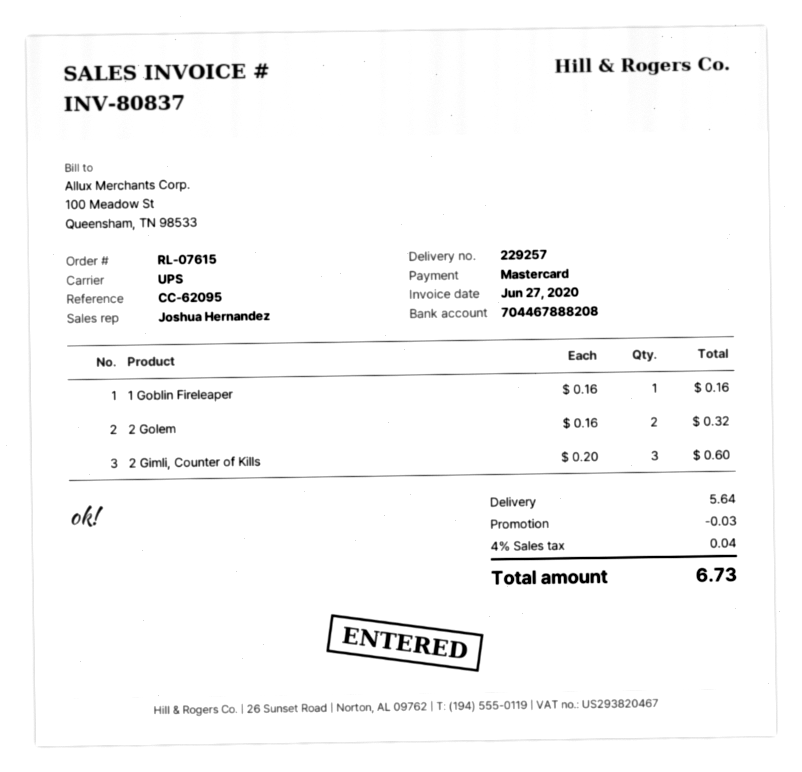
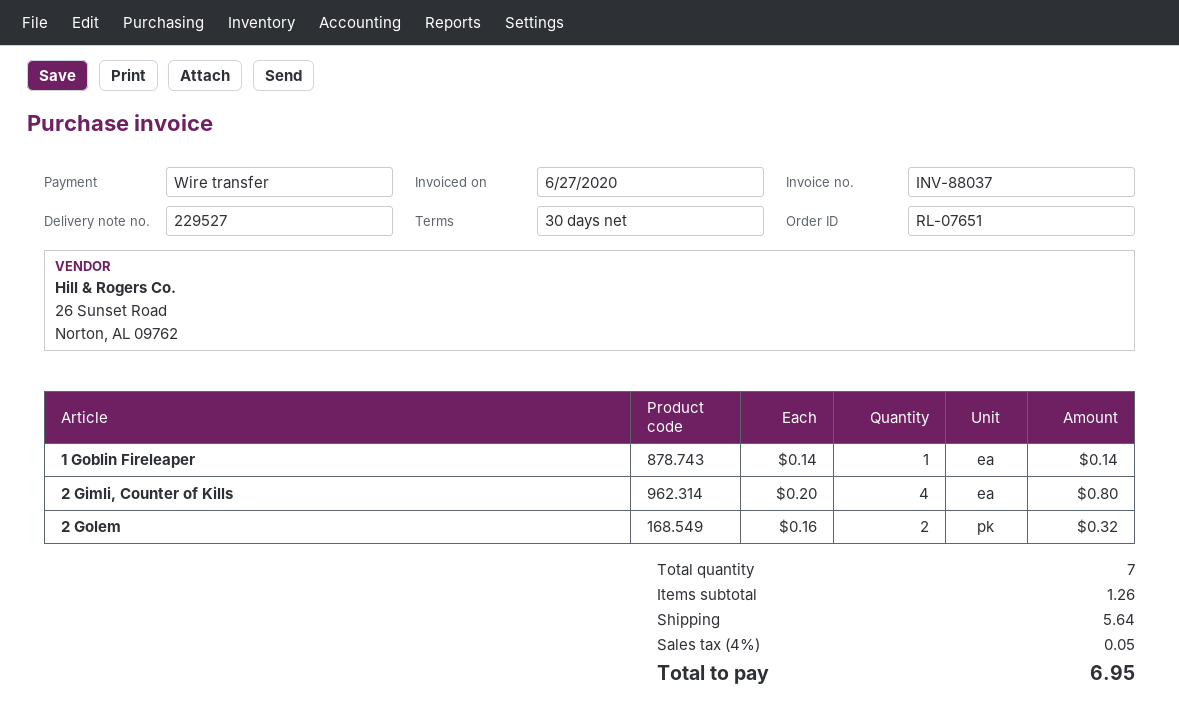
order number: RL-07615 -> RL-07651
delivery note number: 229257 -> 229527
invoice number: INV-80837 -> INV-88037
payment method: Mastercard -> bank transfer
1 Goblin Fireleaper: 1 x 0.16 = 0.16 -> 1 x 0.14 = 0.14
2 Gimli, Counter of Kills: 3 x 0.20 = 0.60 -> 4 x 0.20 = 0.80
discount: 0.03 -> none
tax: 4% = 0.04 -> 4% = 0.05
total: 6.73 -> 6.95

